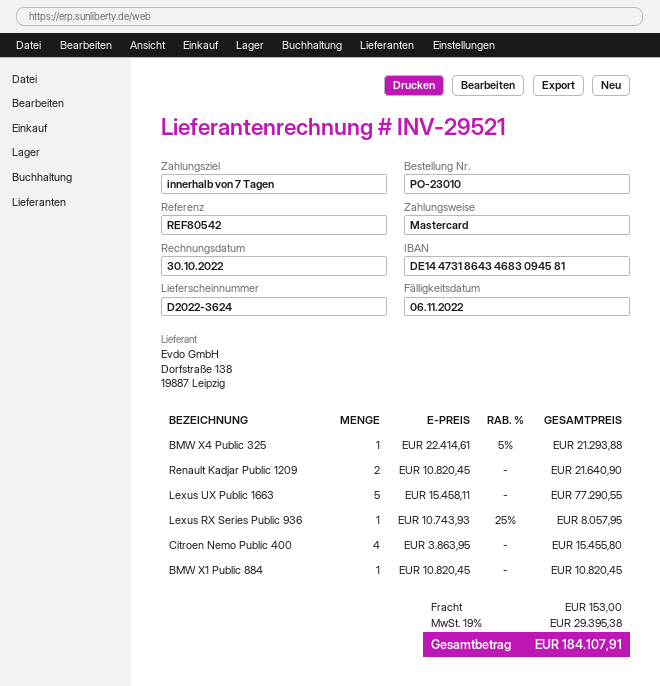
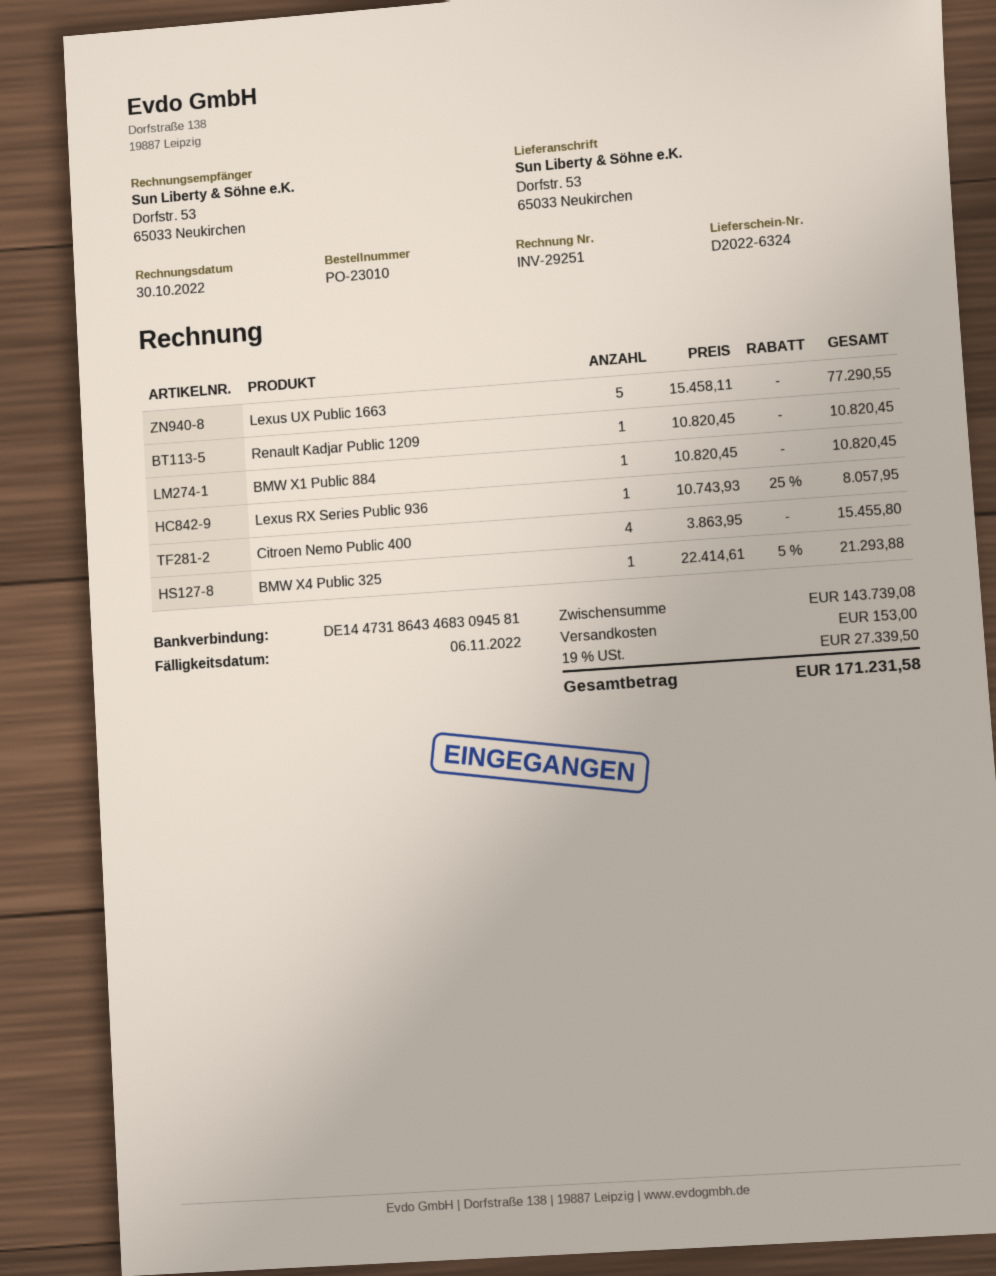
delivery note number: D2022-3624 -> D2022-6324
invoice number: INV-29521 -> INV-29251
Renault Kadjar Public 1209: 2 x 10820.45 = 21640.90 -> 1 x 10820.45 = 10820.45
tax: 19% = 29395.38 -> 19% = 27339.50
total: 184107.91 -> 171231.58

